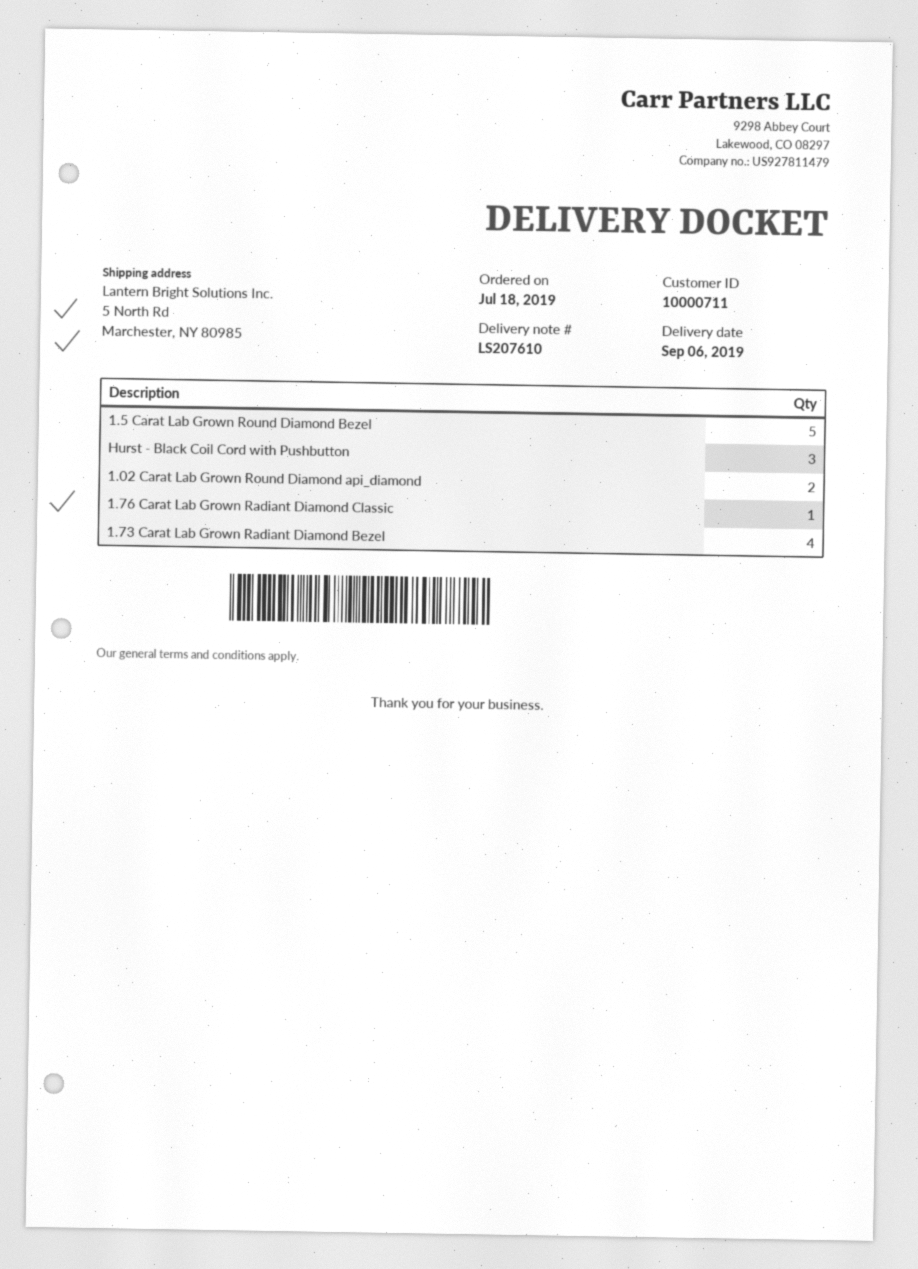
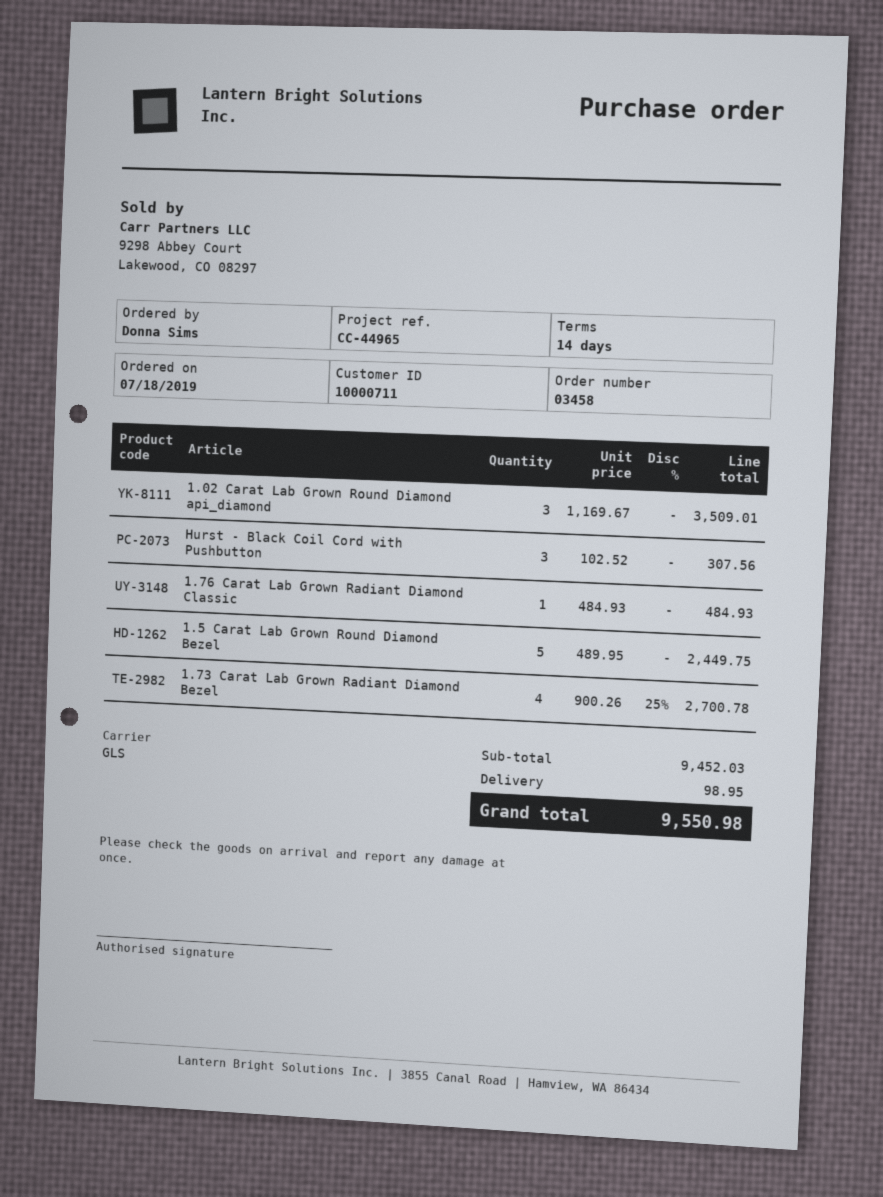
1.02 Carat Lab Grown Round Diamond api_diamond: 2 -> 3

